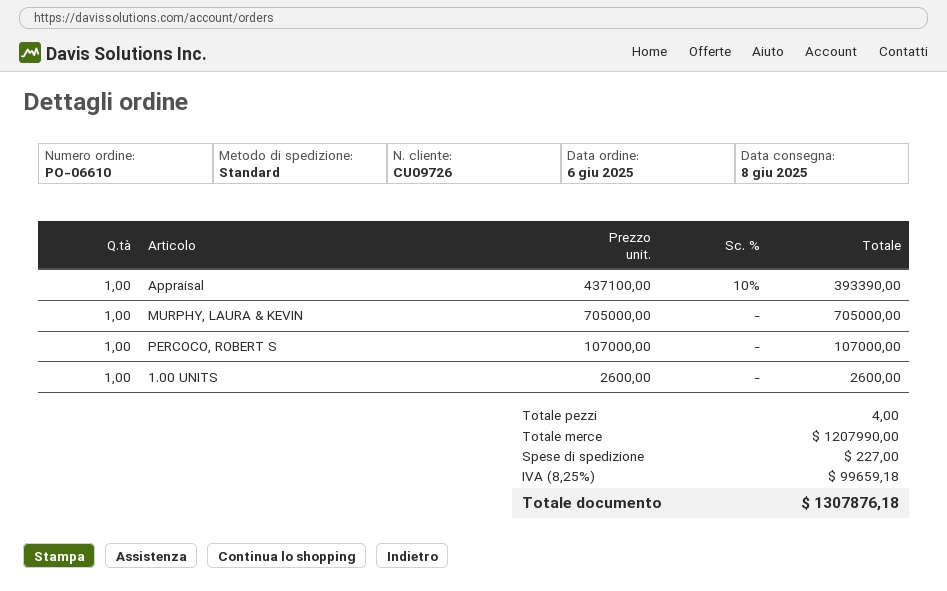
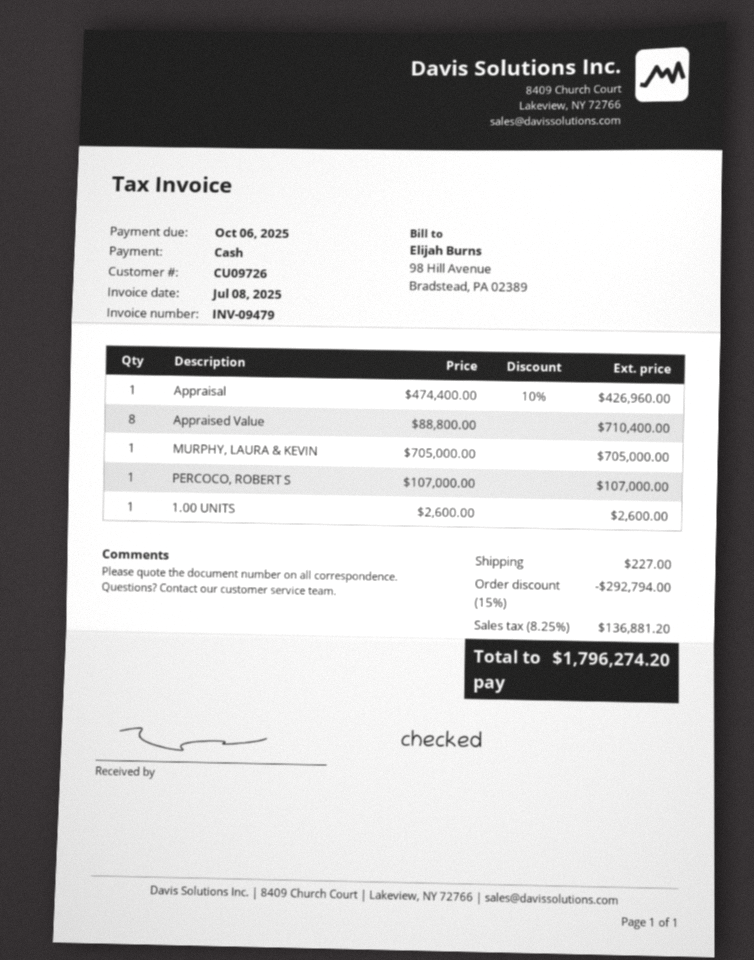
Appraisal: 1 x 437100.00 - 10% = 393390.00 -> 1 x 474400.00 - 10% = 426960.00
Appraised Value: none -> 8 x 88800.00 = 710400.00
discount: none -> 15% = 292794.00
tax: 8.25% = 99659.18 -> 8.25% = 136881.20
total: 1307876.18 -> 1796274.20

